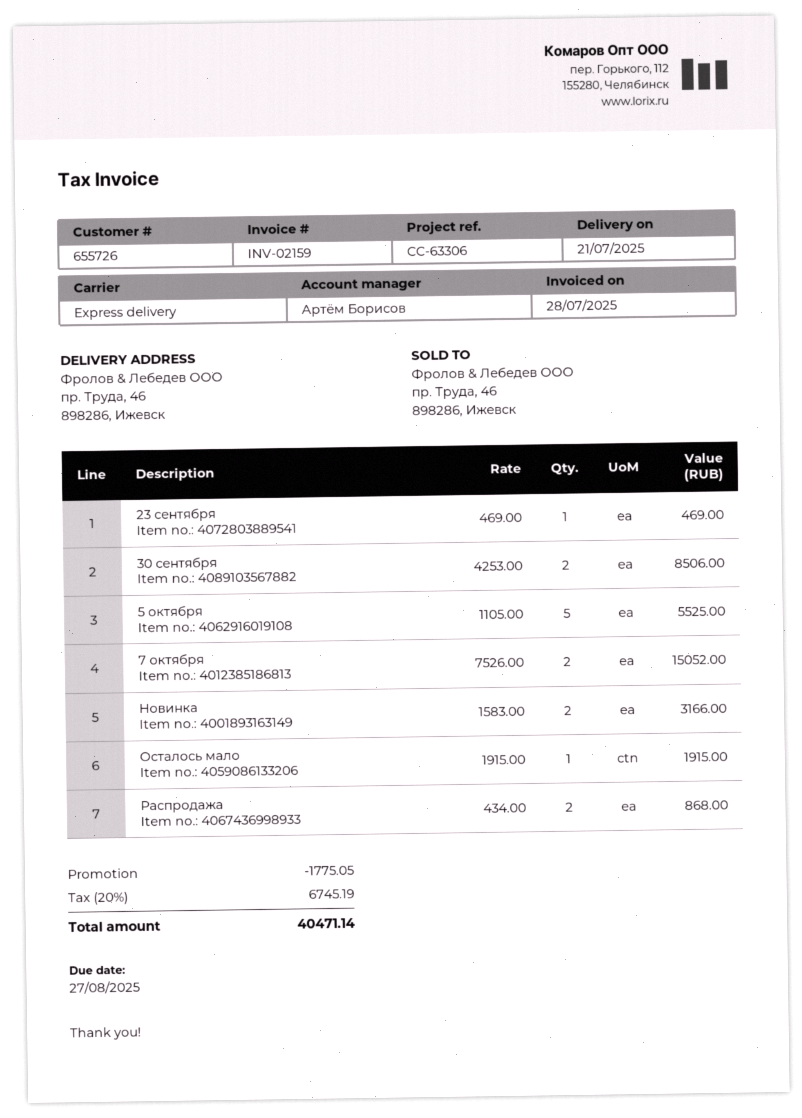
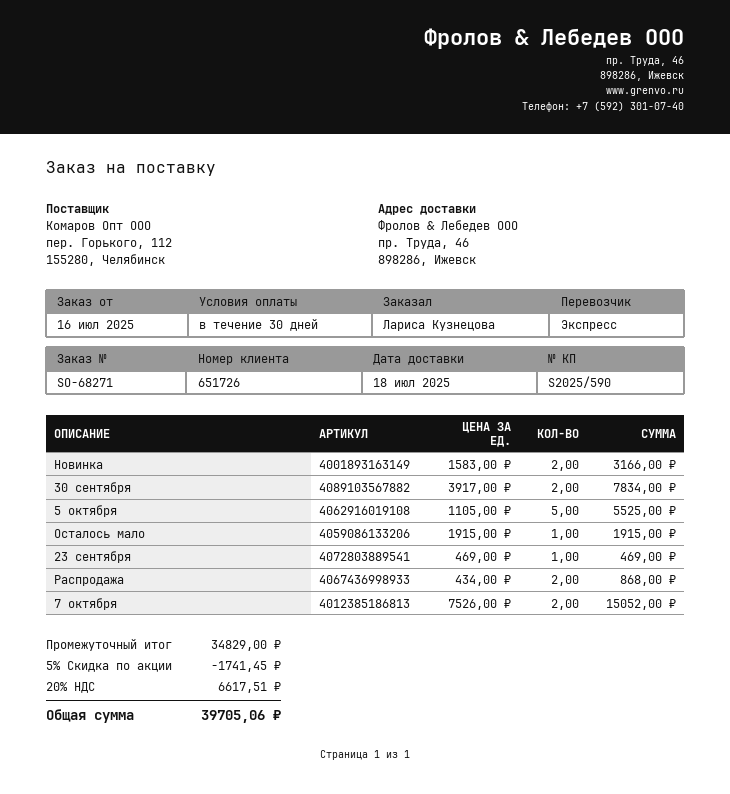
delivery date: 2025-07-21 -> 2025-07-18
customer number: 655726 -> 651726
30 сентября: 2 x 4253.00 = 8506.00 -> 2 x 3917.00 = 7834.00
discount: 1775.05 -> 1741.45
tax: 20% = 6745.19 -> 20% = 6617.51
total: 40471.14 -> 39705.06

